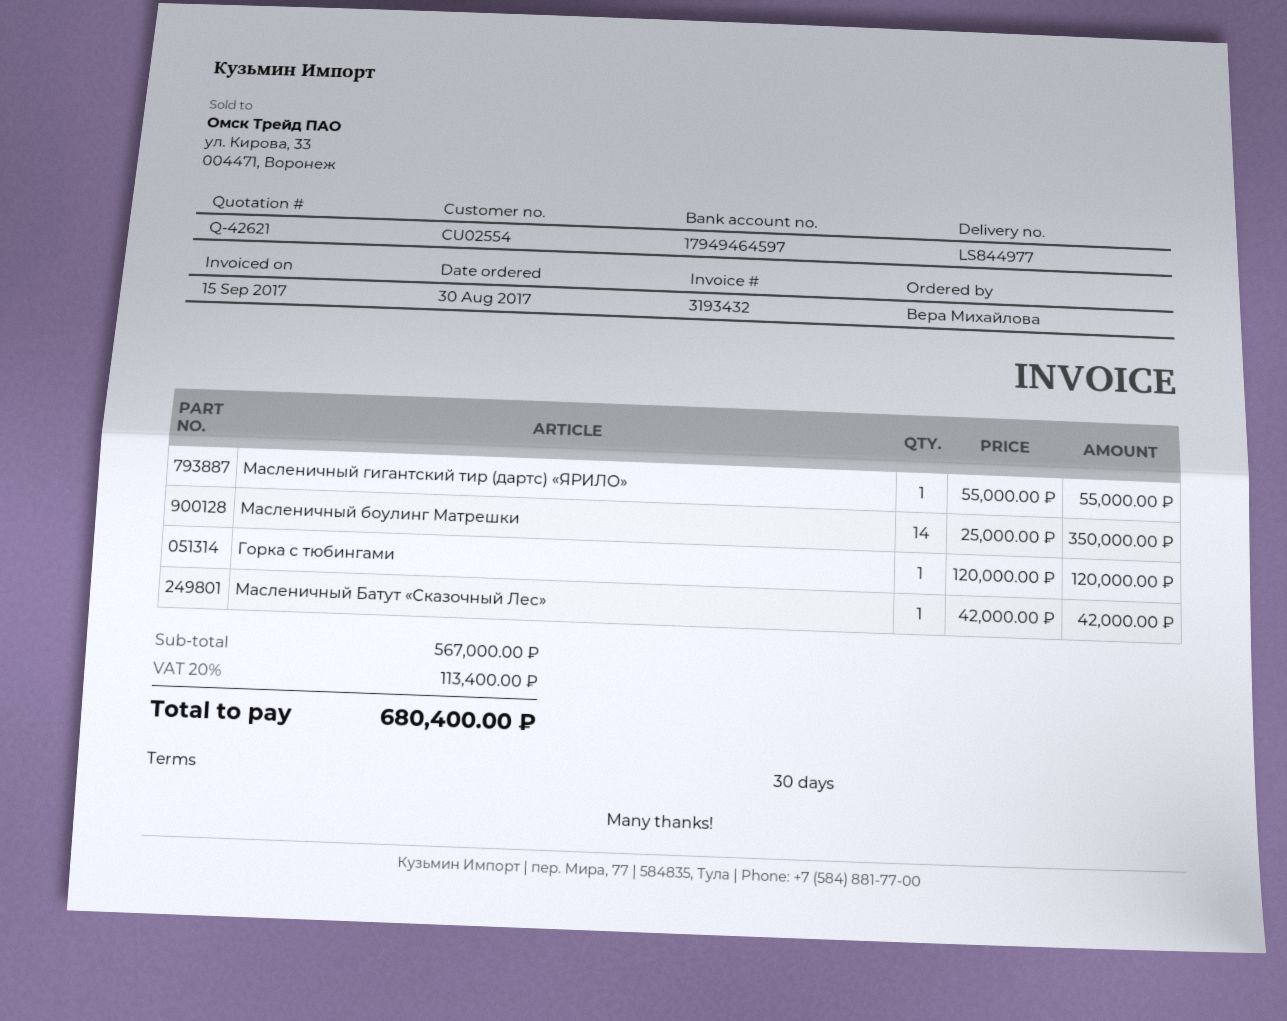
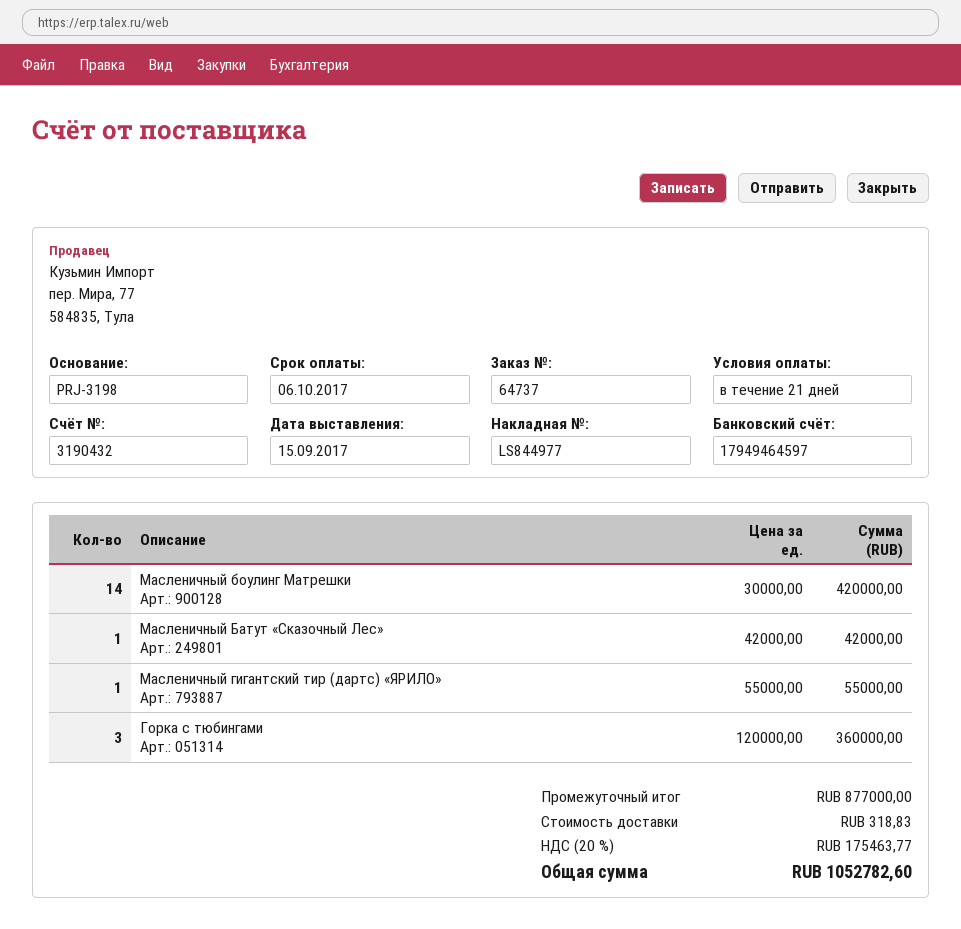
invoice number: 3193432 -> 3190432
payment terms: 30 days -> 21 days
Масленичный боулинг Матрешки: 14 x 25000.00 = 350000.00 -> 14 x 30000.00 = 420000.00
Горка с тюбингами: 1 x 120000.00 = 120000.00 -> 3 x 120000.00 = 360000.00
subtotal: 567000.00 -> 877000.00
shipping: none -> 318.83
tax: 20% = 113400.00 -> 20% = 175463.77
total: 680400.00 -> 1052782.60

